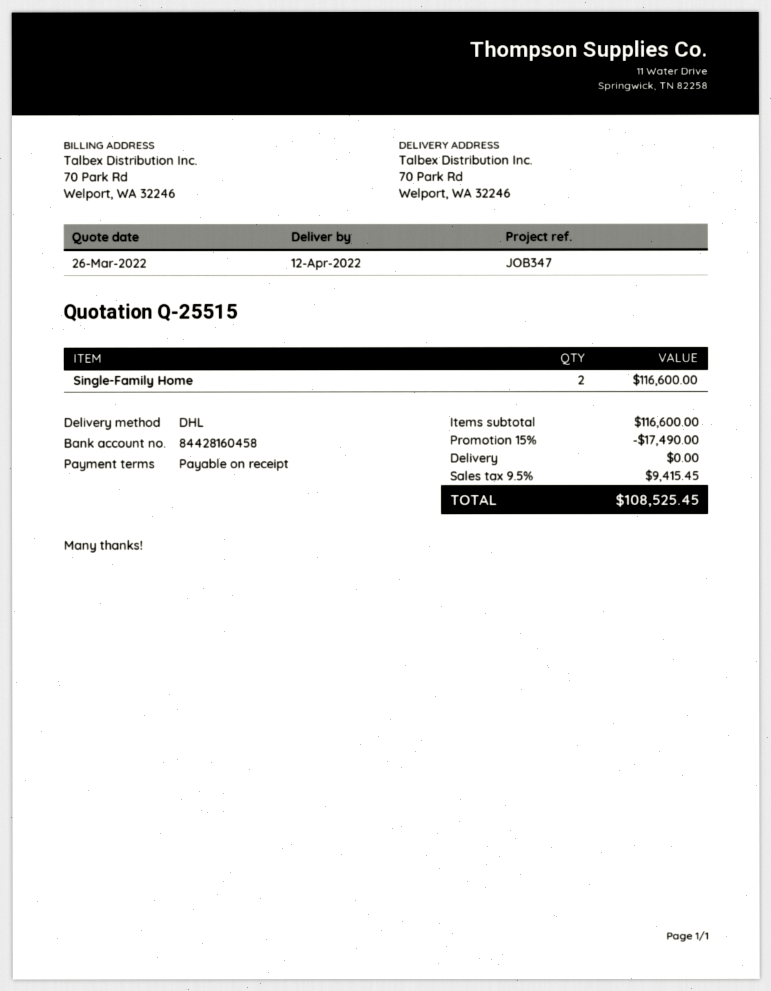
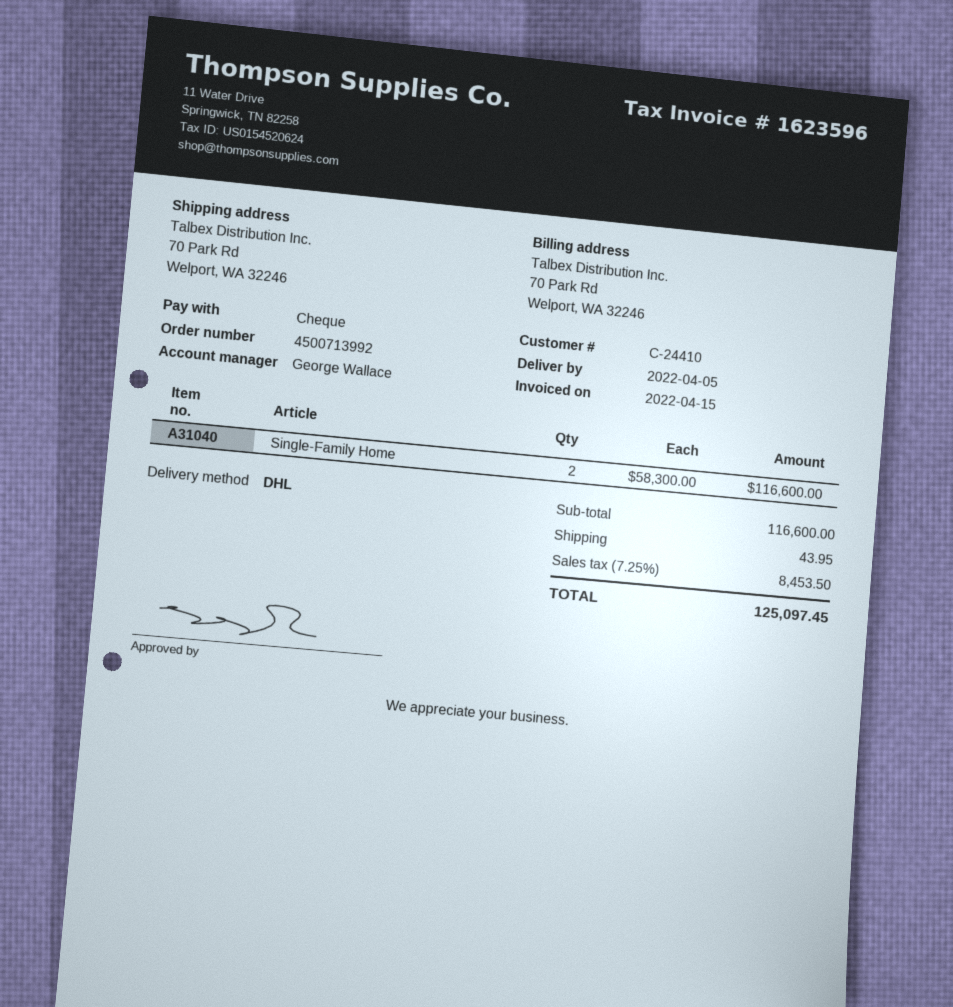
delivery date: 2022-04-12 -> 2022-04-05
discount: 15% = 17490.00 -> none
shipping: 0.00 -> 43.95
tax: 9.5% = 9415.45 -> 7.25% = 8453.50
total: 108525.45 -> 125097.45

